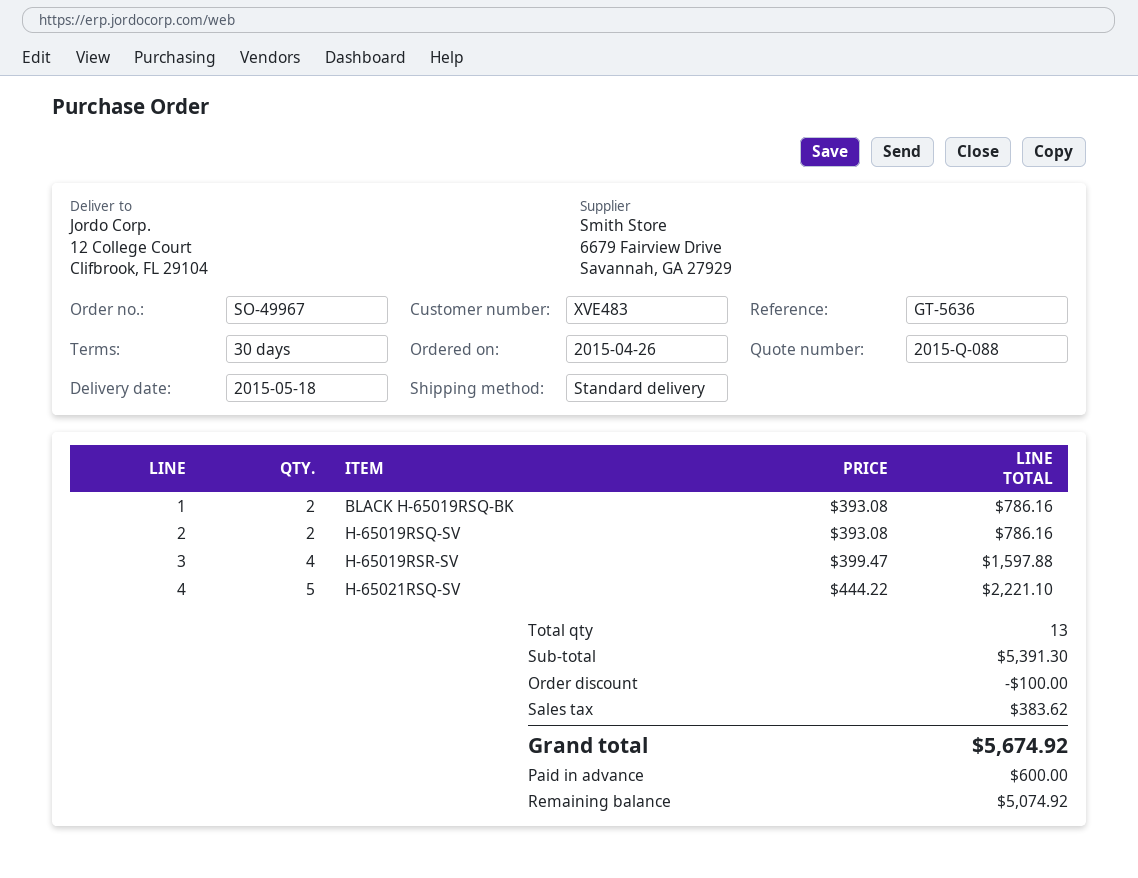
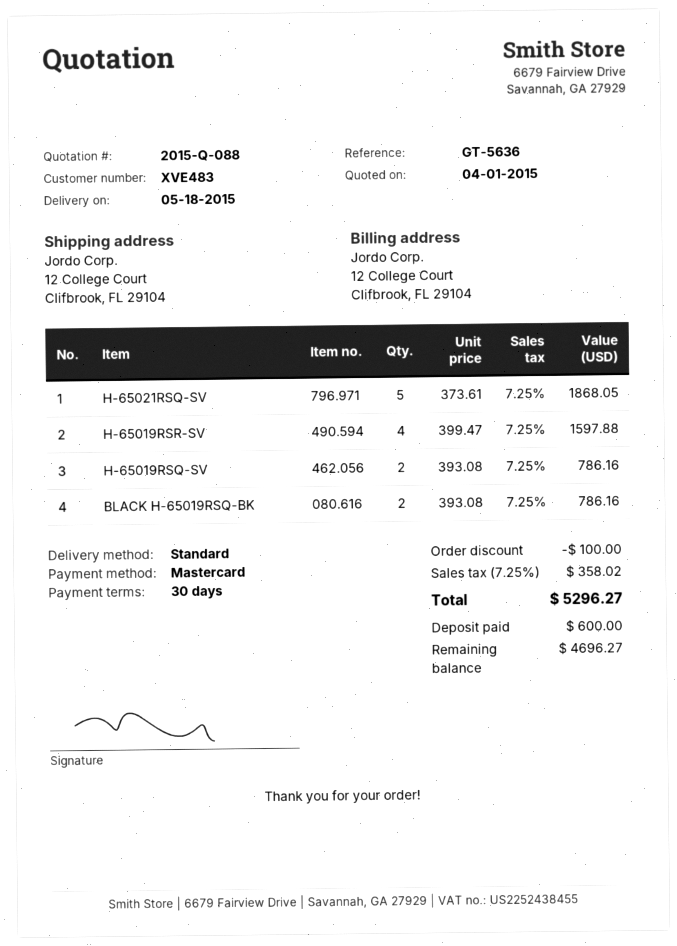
H-65021RSQ-SV: 5 x 444.22 = 2221.10 -> 5 x 373.61 = 1868.05
tax: 383.62 -> 358.02
total: 5674.92 -> 5296.27
balance: 5074.92 -> 4696.27

